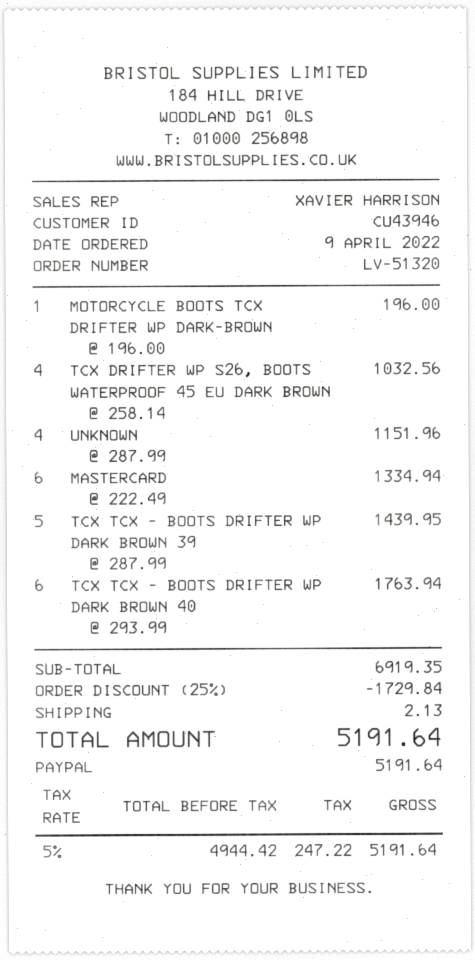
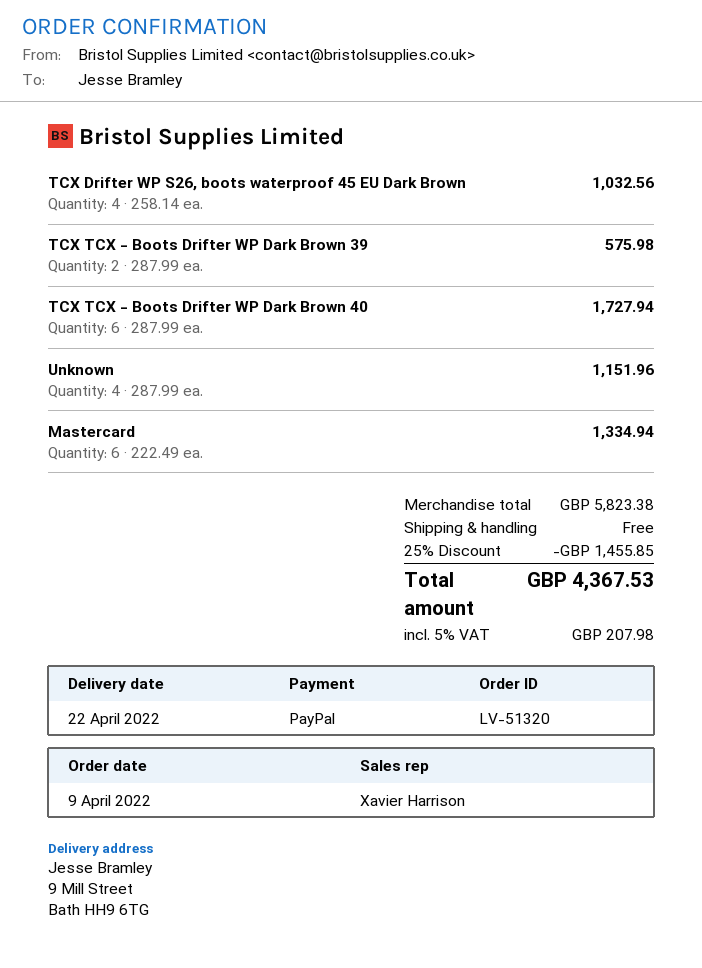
MOTORCYCLE BOOTS TCX DRIFTER WP DARK-BROWN: 1 x 196.00 = 196.00 -> none
TCX TCX - BOOTS DRIFTER WP DARK BROWN 39: 5 x 287.99 = 1439.95 -> 2 x 287.99 = 575.98
TCX TCX - BOOTS DRIFTER WP DARK BROWN 40: 6 x 293.99 = 1763.94 -> 6 x 287.99 = 1727.94
subtotal: 6919.35 -> 5823.38
discount: 25% = 1729.84 -> 25% = 1455.85
shipping: 2.13 -> 0.00
tax: 5% = 247.22 -> 5% = 207.98
total: 5191.64 -> 4367.53

